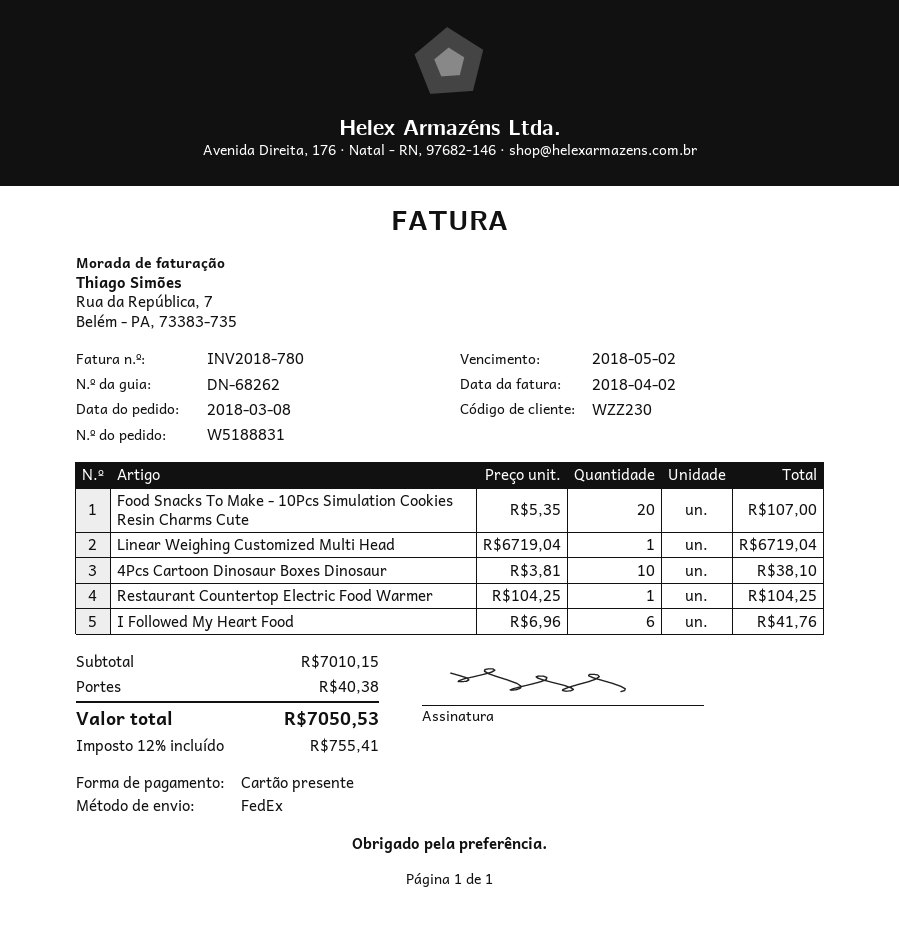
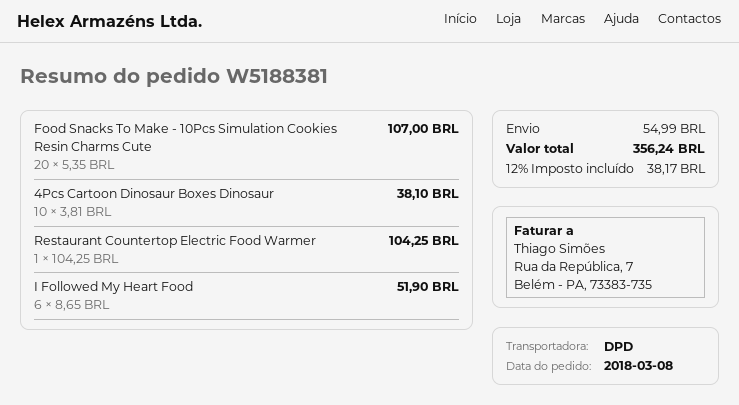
order number: W5188831 -> W5188381
shipping method: FedEx -> DPD
Linear Weighing Customized Multi Head: 1 x 6719.04 = 6719.04 -> none
I Followed My Heart Food: 6 x 6.96 = 41.76 -> 6 x 8.65 = 51.90
shipping: 40.38 -> 54.99
tax: 12% = 755.41 -> 12% = 38.17
total: 7050.53 -> 356.24

